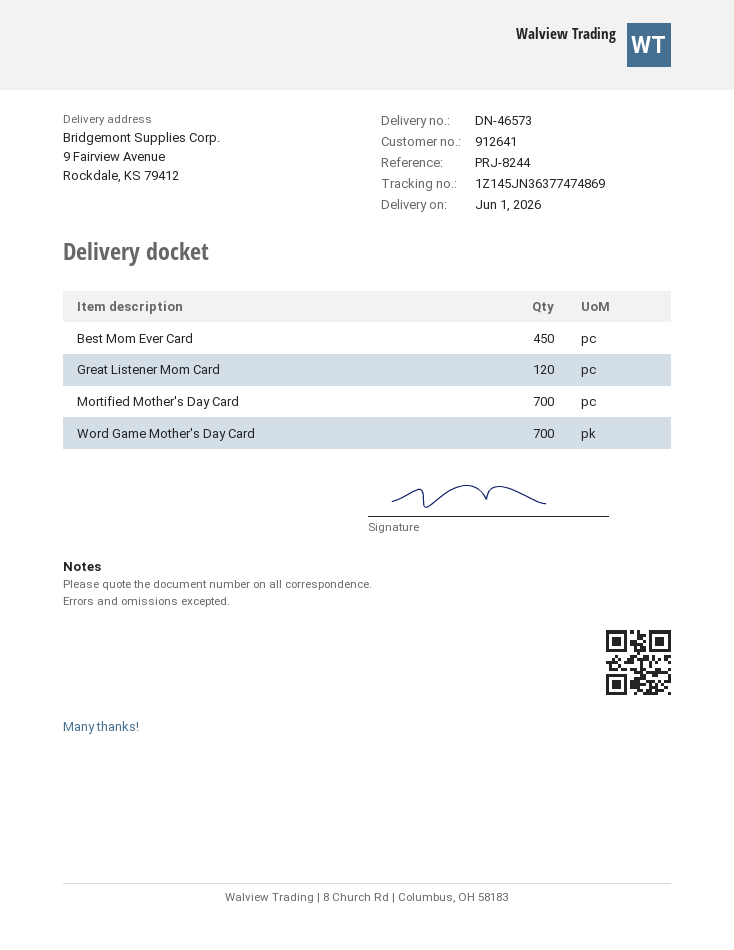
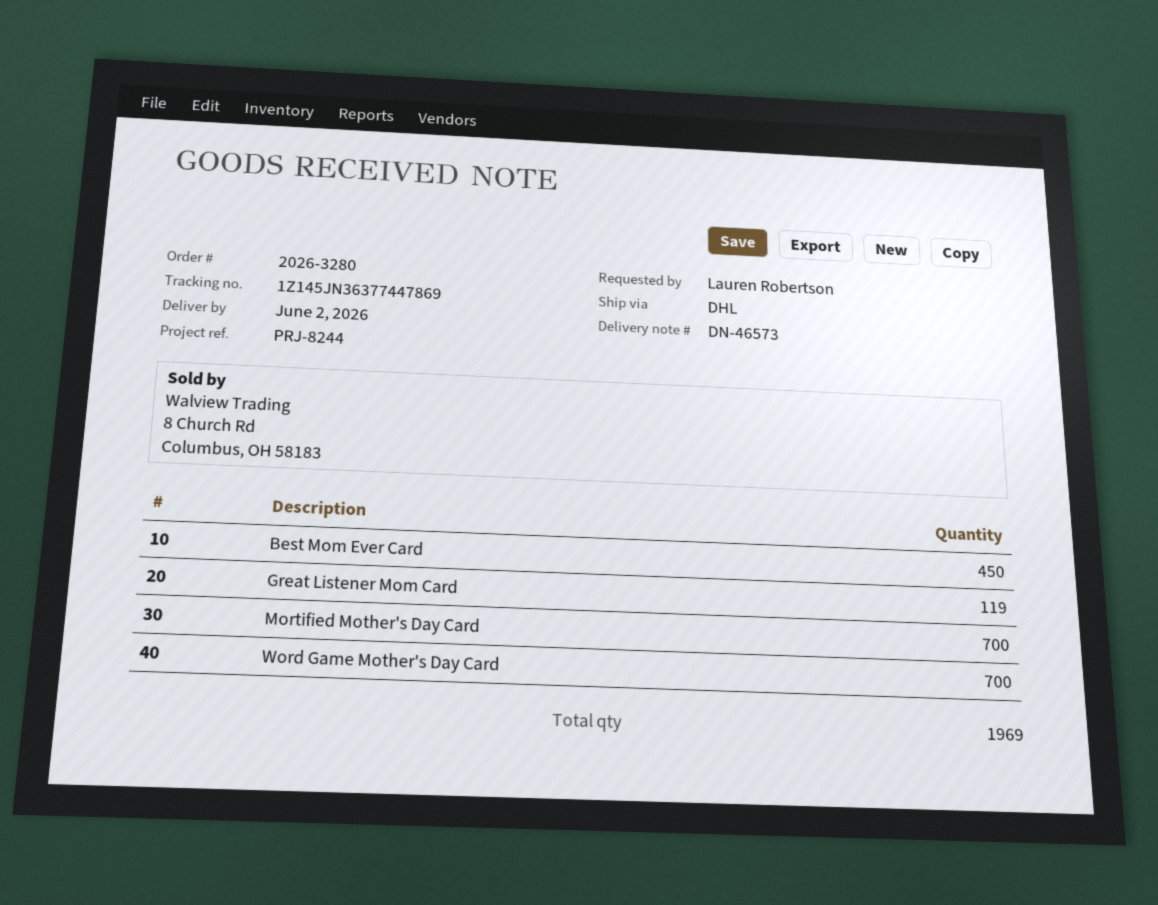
delivery date: 2026-06-01 -> 2026-06-02
tracking number: 1Z145JN36377474869 -> 1Z145JN36377447869
Great Listener Mom Card: 120 -> 119

